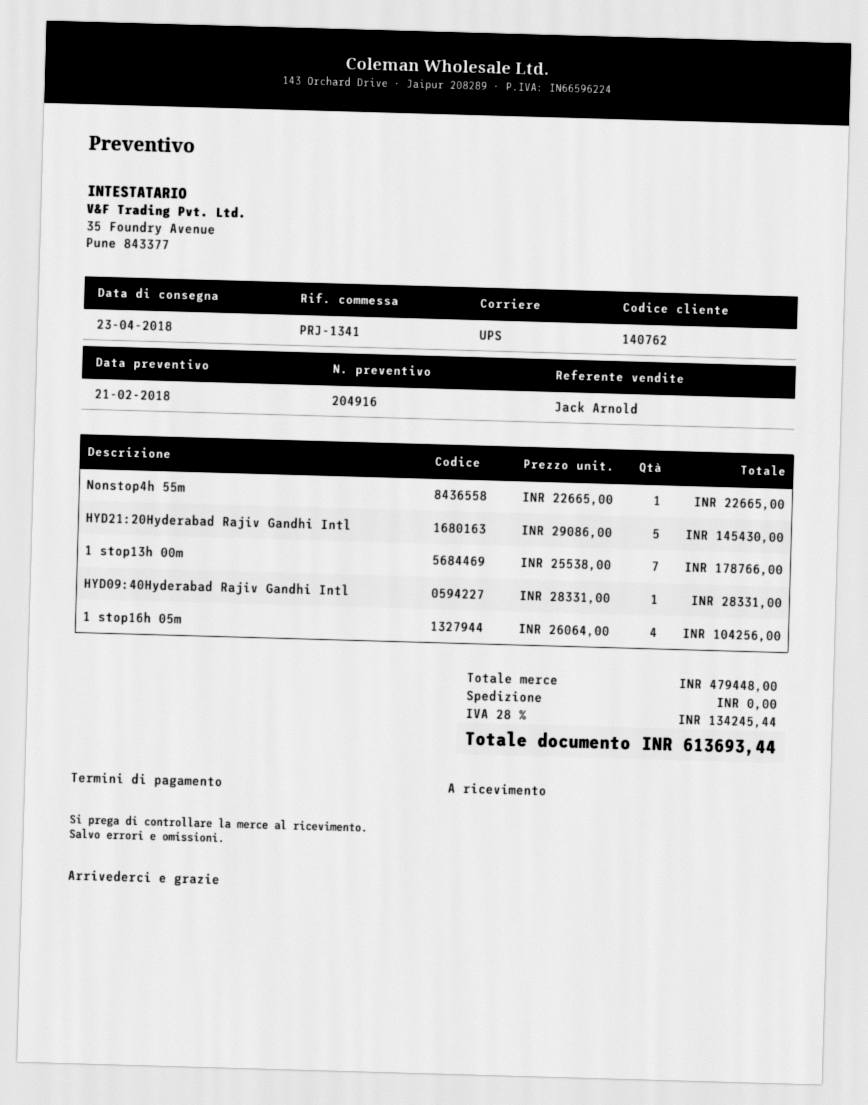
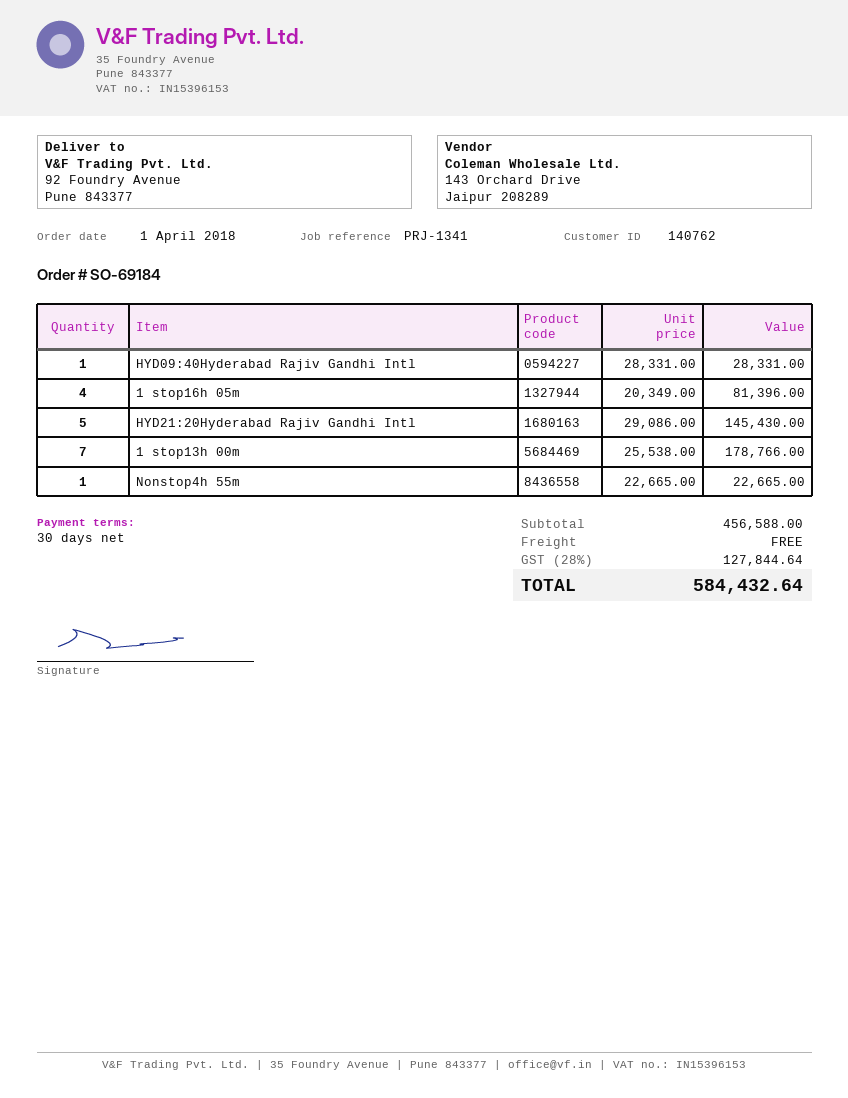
payment terms: on receipt -> 30 days
1 stop16h 05m: 4 x 26064.00 = 104256.00 -> 4 x 20349.00 = 81396.00
subtotal: 479448.00 -> 456588.00
tax: 28% = 134245.44 -> 28% = 127844.64
total: 613693.44 -> 584432.64

